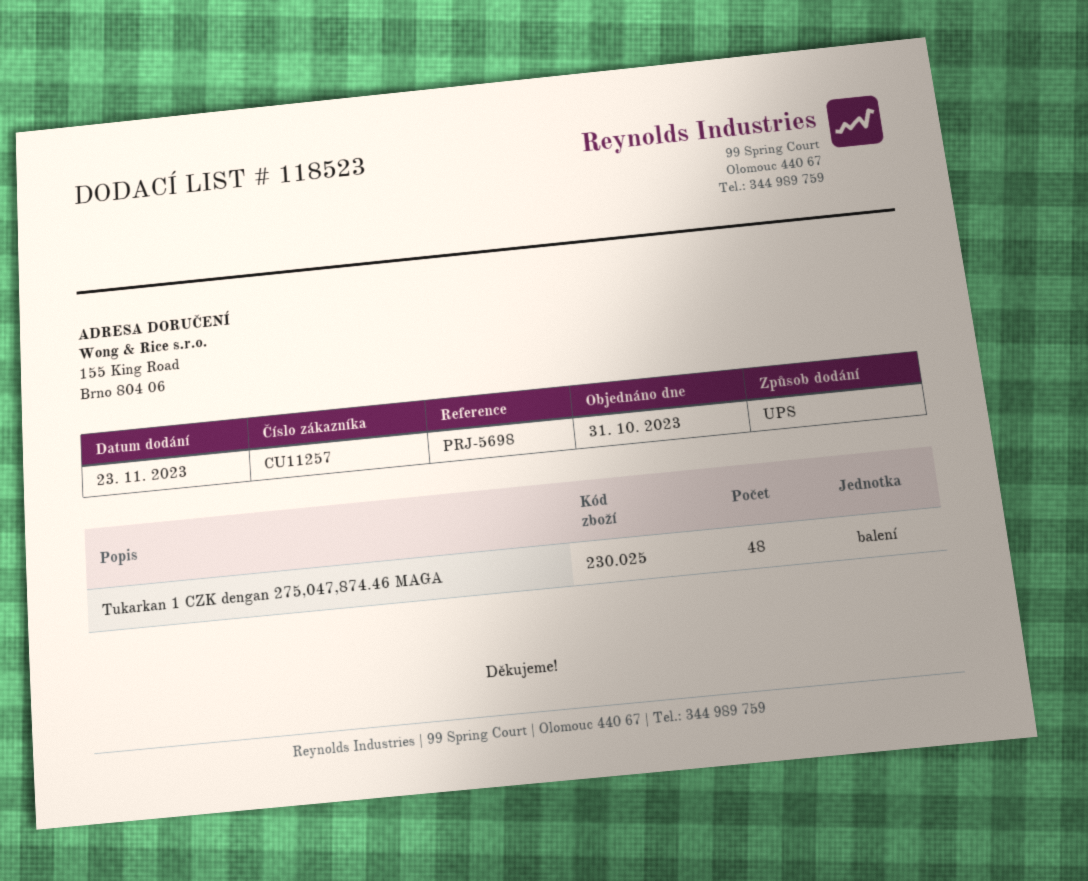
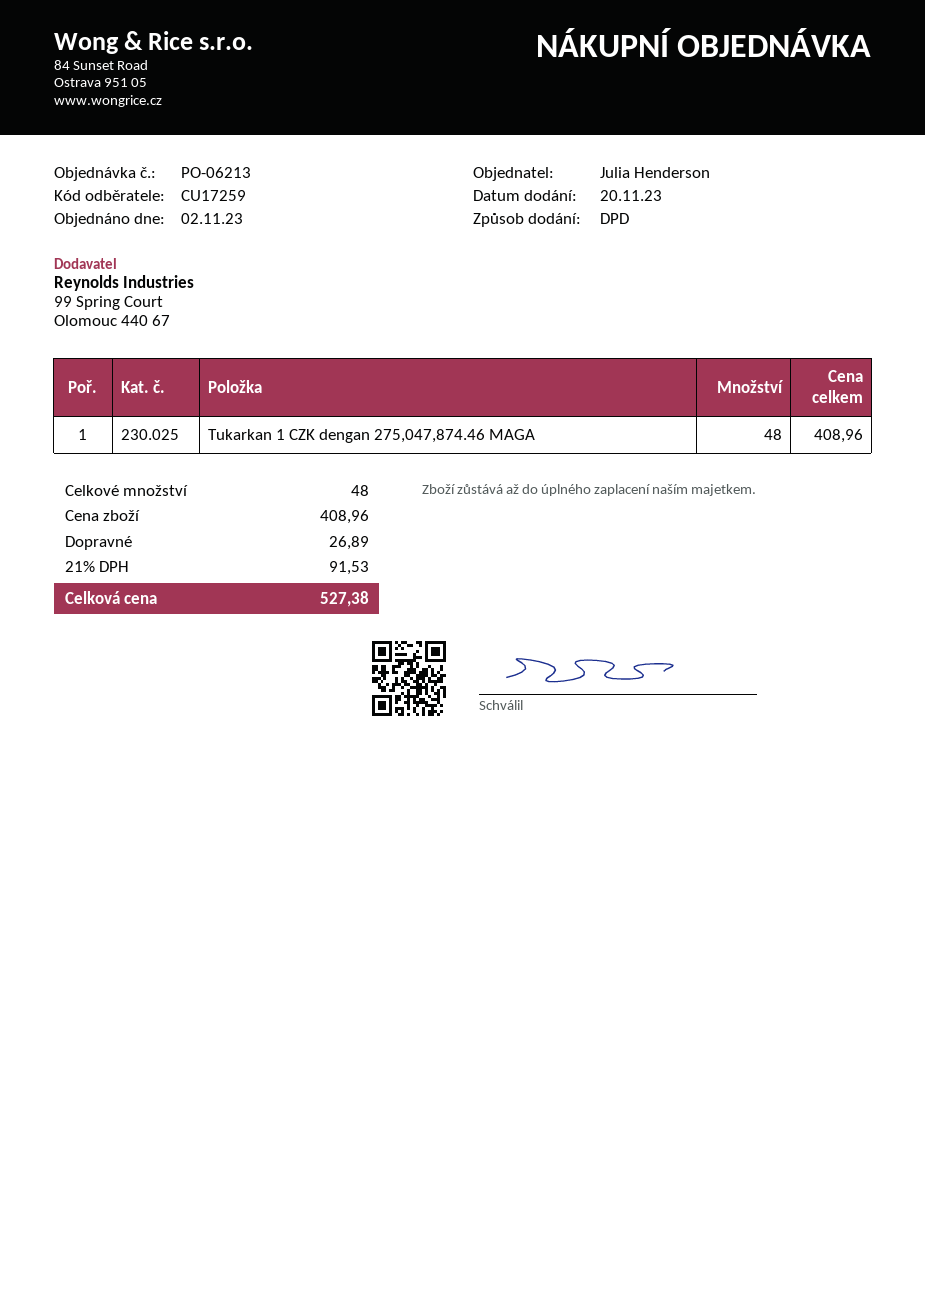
order date: 2023-10-31 -> 2023-11-02
delivery date: 2023-11-23 -> 2023-11-20
customer number: CU11257 -> CU17259
shipping method: UPS -> DPD

